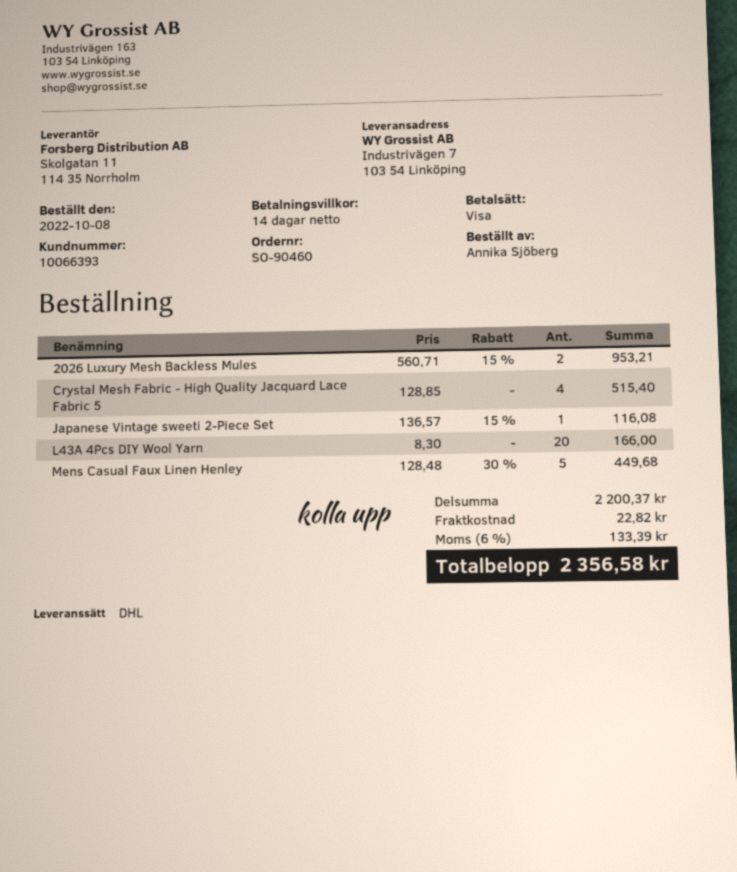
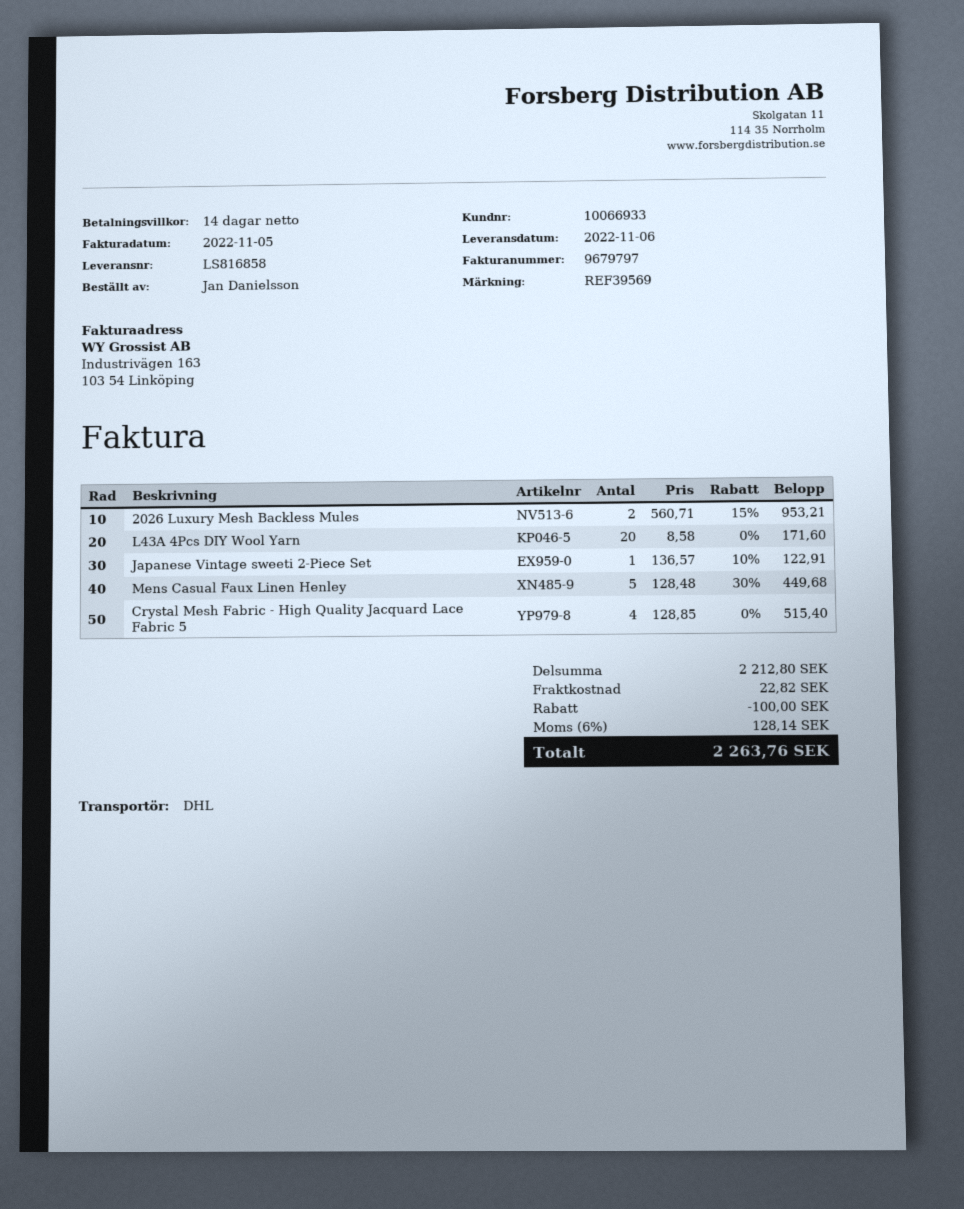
customer number: 10066393 -> 10066933
ordered by: Annika Sjöberg -> Jan Danielsson
Japanese Vintage sweeti 2-Piece Set: 1 x 136.57 - 15% = 116.08 -> 1 x 136.57 - 10% = 122.91
L43A 4Pcs DIY Wool Yarn: 20 x 8.30 = 166.00 -> 20 x 8.58 = 171.60
subtotal: 2200.37 -> 2212.80
discount: none -> 100.00
tax: 6% = 133.39 -> 6% = 128.14
total: 2356.58 -> 2263.76

